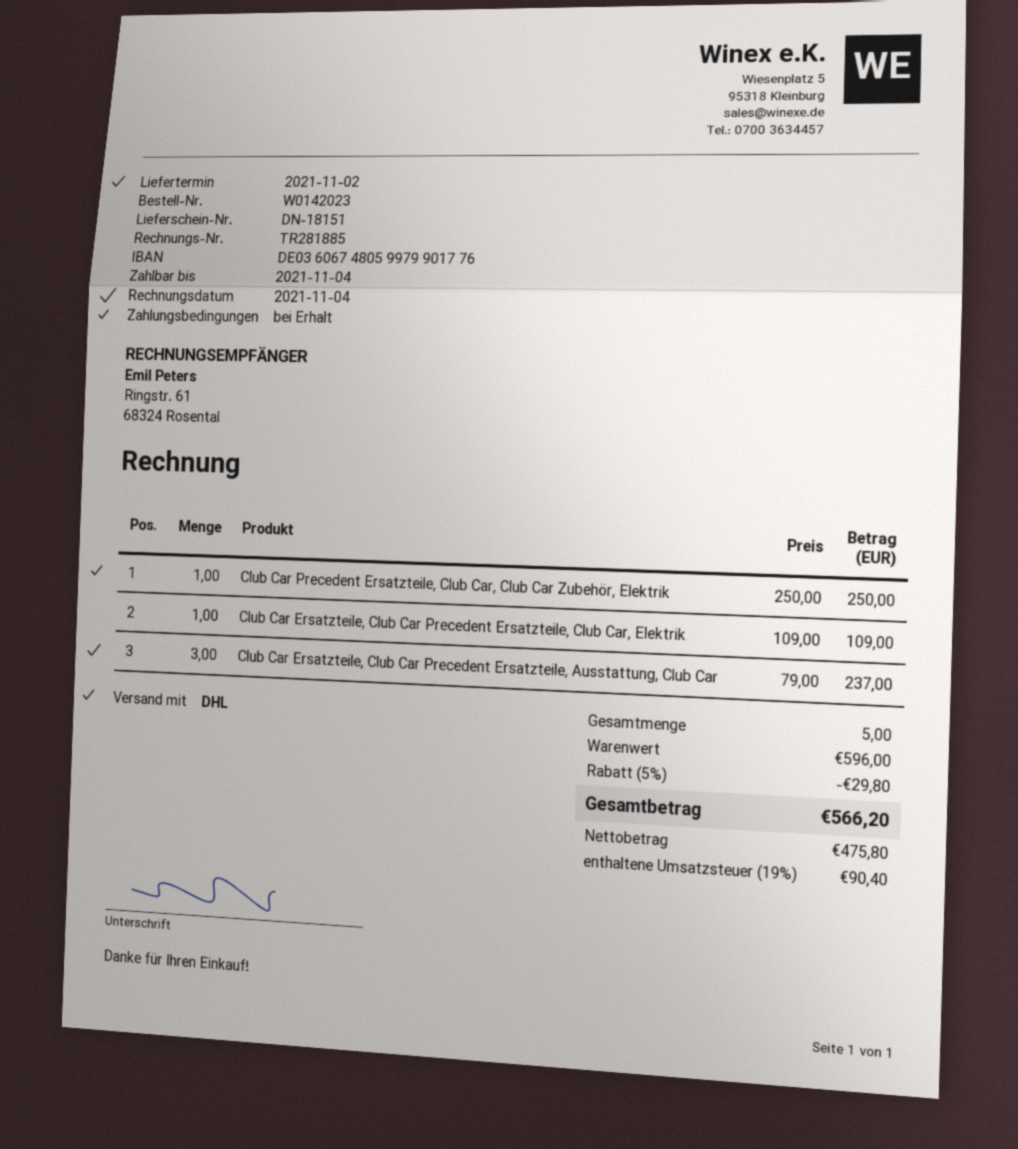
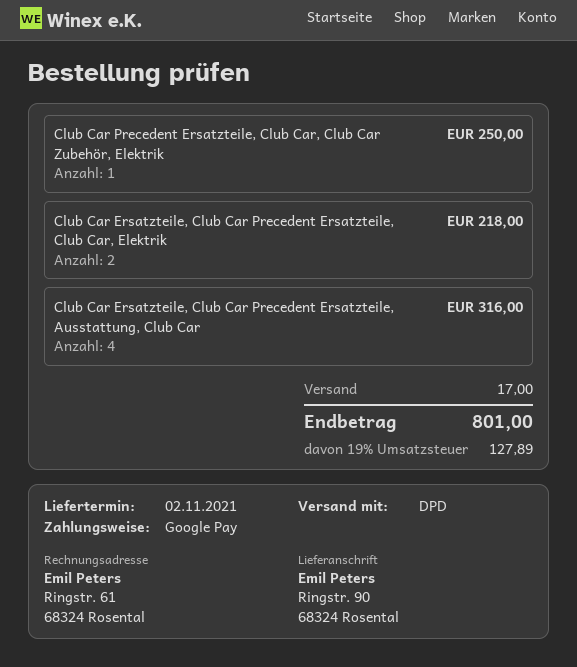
shipping method: DHL -> DPD
Club Car Ersatzteile, Club Car Precedent Ersatzteile, Club Car, Elektrik: 1 for 109.00 -> 2 for 218.00
Club Car Ersatzteile, Club Car Precedent Ersatzteile, Ausstattung, Club Car: 3 for 237.00 -> 4 for 316.00
discount: 5% = 29.80 -> none
shipping: none -> 17.00
tax: 19% = 90.40 -> 19% = 127.89
total: 566.20 -> 801.00

